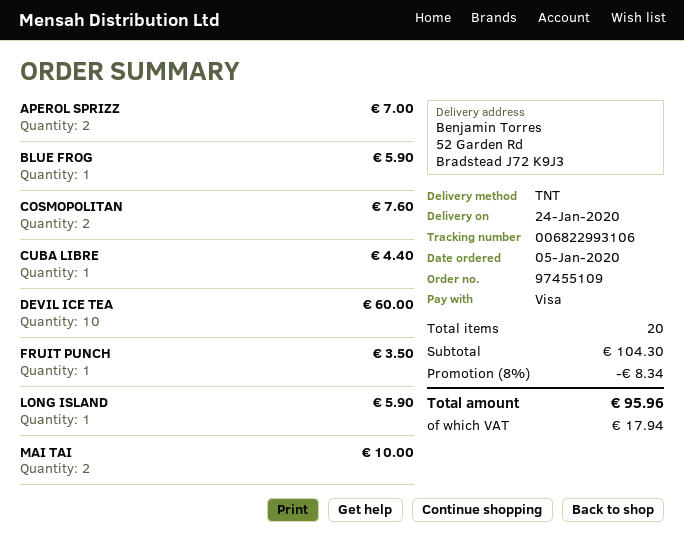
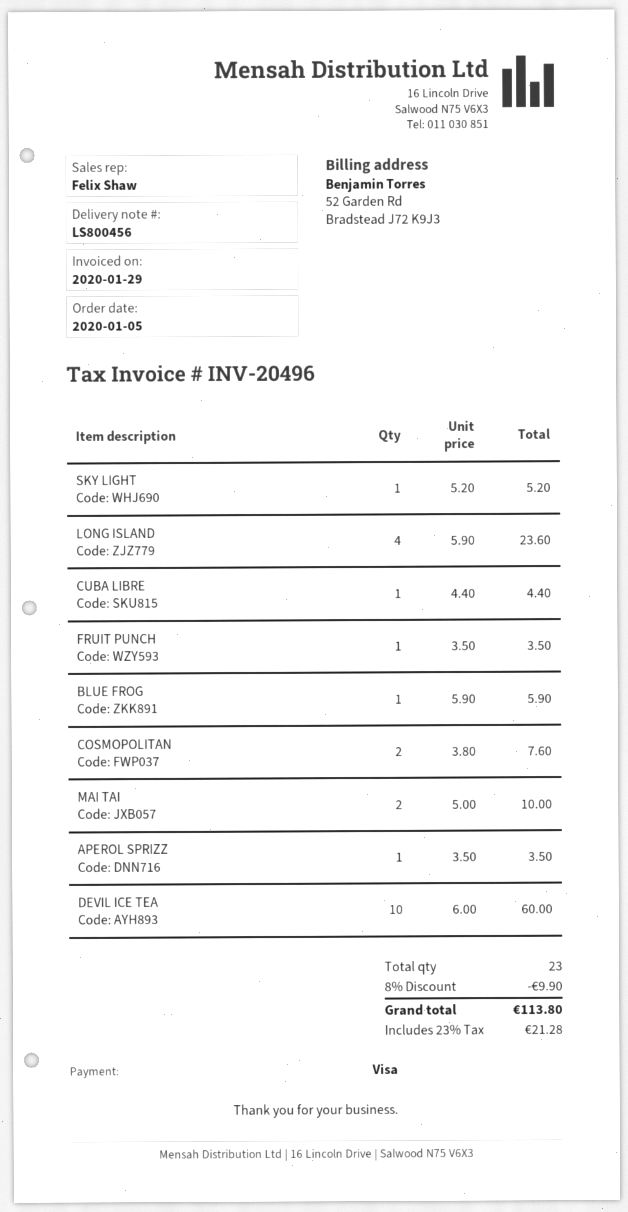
APEROL SPRIZZ: 2 for 7.00 -> 1 for 3.50
LONG ISLAND: 1 for 5.90 -> 4 for 23.60
SKY LIGHT: none -> 1 for 5.20
total quantity: 20 -> 23
discount: 8% = 8.34 -> 8% = 9.90
tax: 17.94 -> 21.28
total: 95.96 -> 113.80

